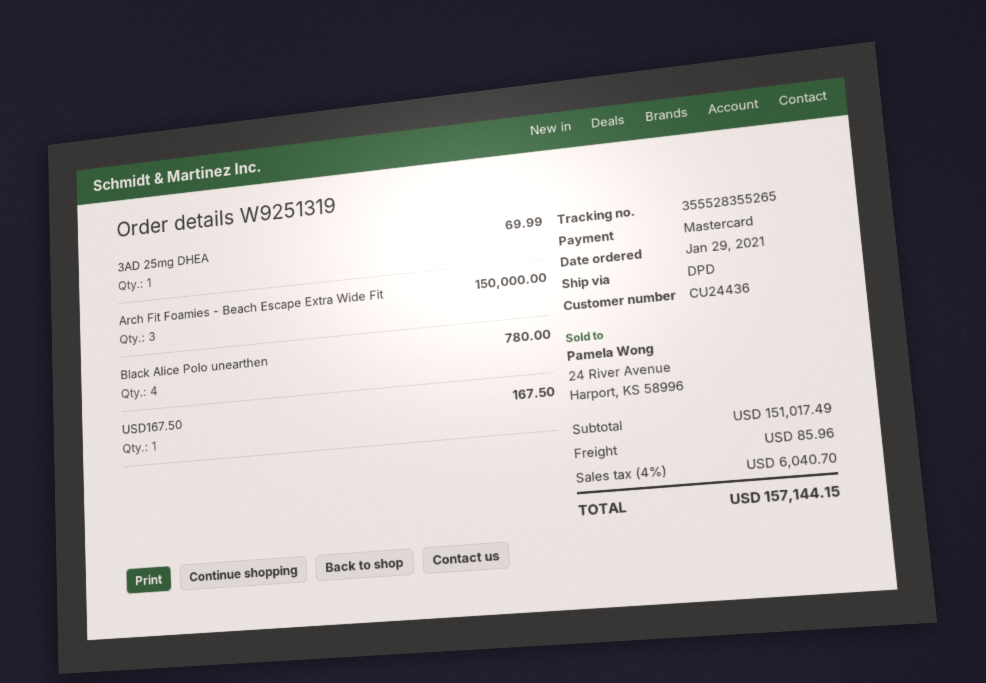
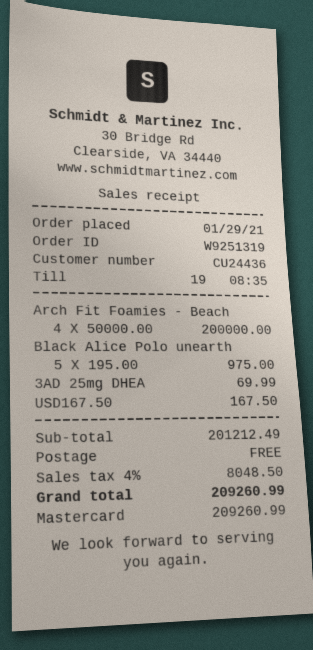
Arch Fit Foamies - Beach Escape Extra Wide Fit: 3 for 150000.00 -> 4 for 200000.00
Black Alice Polo unearthen: 4 for 780.00 -> 5 for 975.00
subtotal: 151017.49 -> 201212.49
shipping: 85.96 -> 0.00
tax: 4% = 6040.70 -> 4% = 8048.50
total: 157144.15 -> 209260.99

